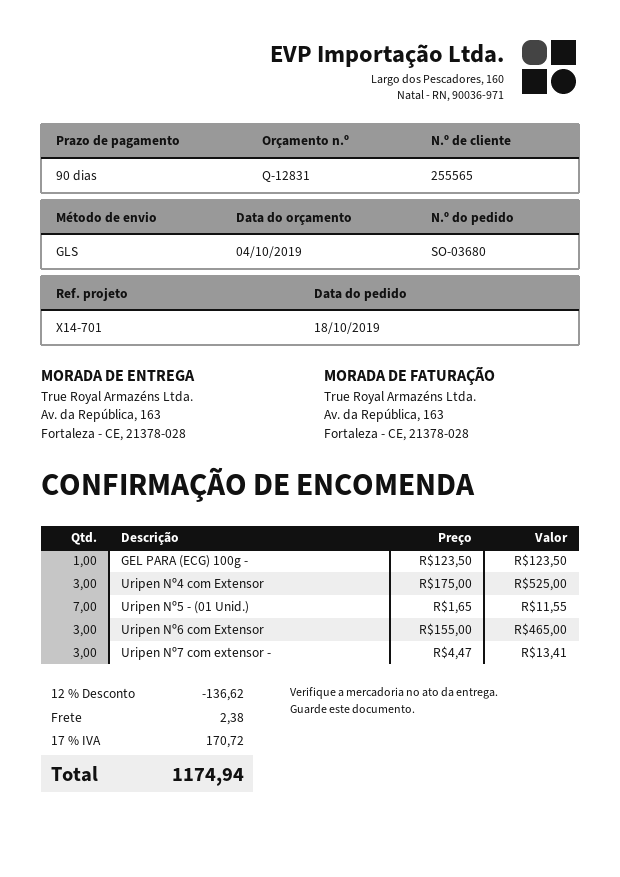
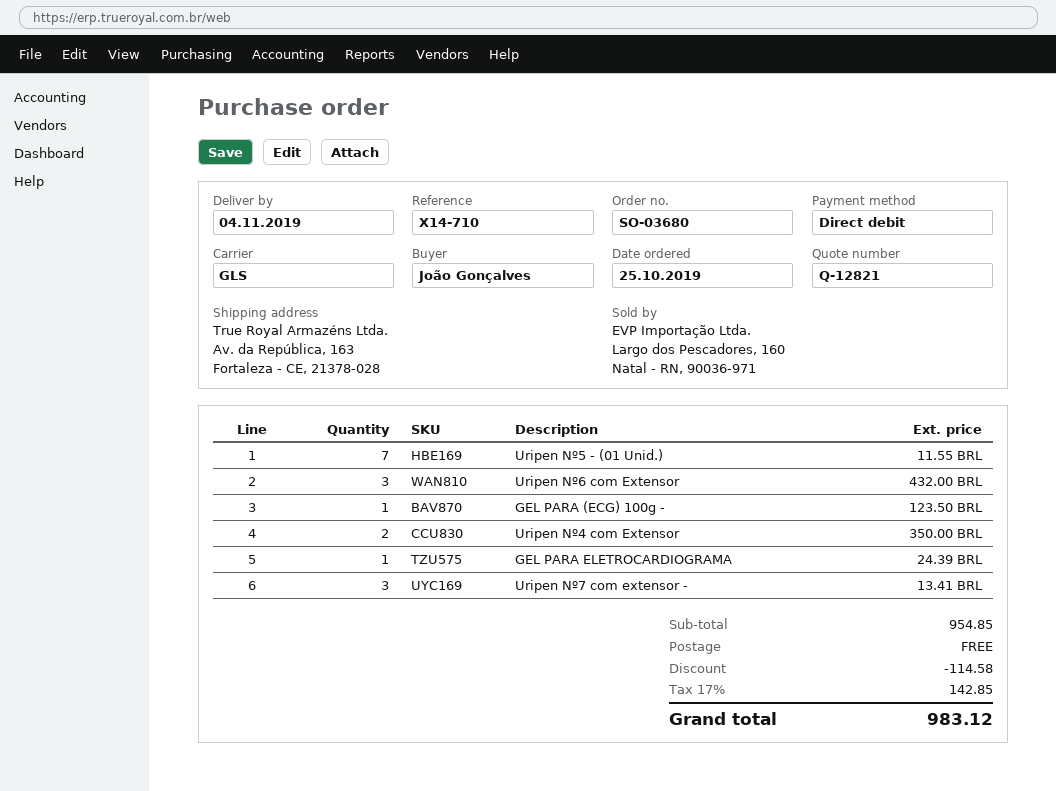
quote number: Q-12831 -> Q-12821
order date: 2019-10-18 -> 2019-10-25
reference: X14-701 -> X14-710
Uripen Nº4 com Extensor: 3 for 525.00 -> 2 for 350.00
Uripen Nº6 com Extensor: 3 for 465.00 -> 3 for 432.00
GEL PARA ELETROCARDIOGRAMA: none -> 1 for 24.39
discount: 136.62 -> 114.58
shipping: 2.38 -> 0.00
tax: 17% = 170.72 -> 17% = 142.85
total: 1174.94 -> 983.12

